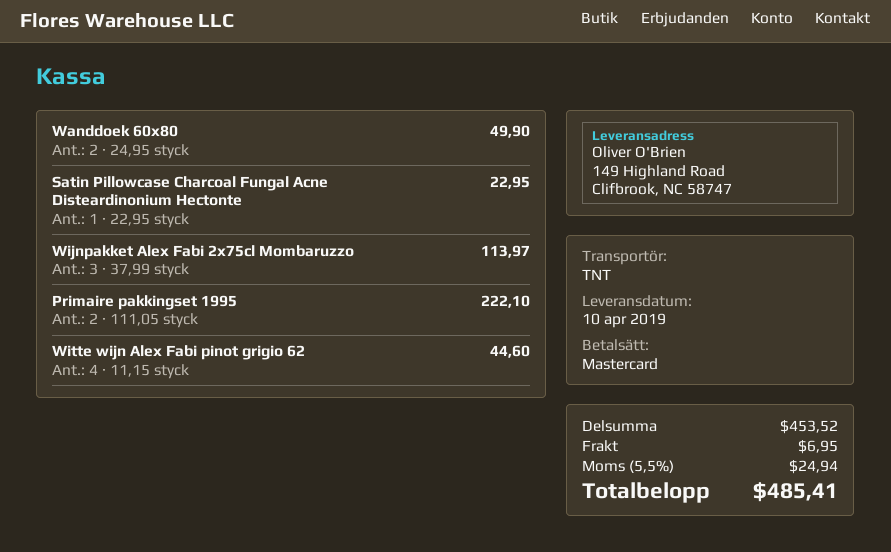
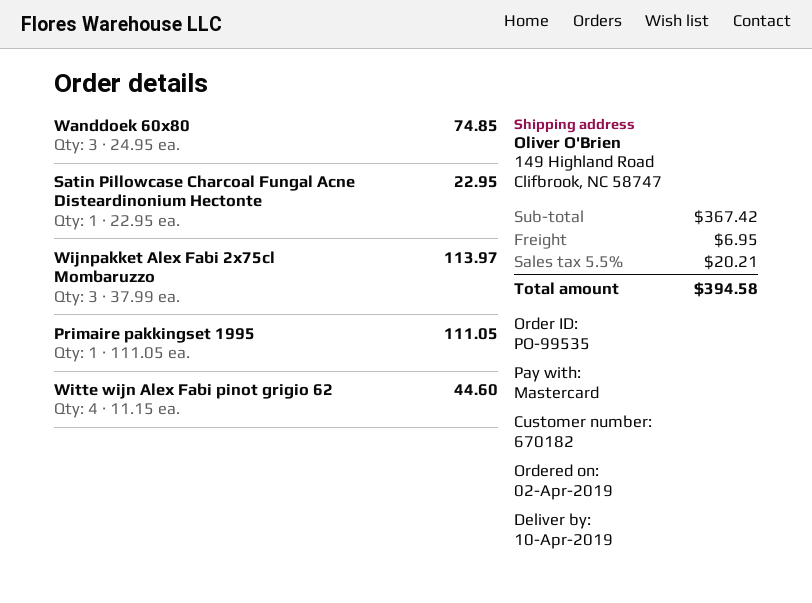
Wanddoek 60x80: 2 x 24.95 = 49.90 -> 3 x 24.95 = 74.85
Primaire pakkingset 1995: 2 x 111.05 = 222.10 -> 1 x 111.05 = 111.05
subtotal: 453.52 -> 367.42
tax: 5.5% = 24.94 -> 5.5% = 20.21
total: 485.41 -> 394.58

